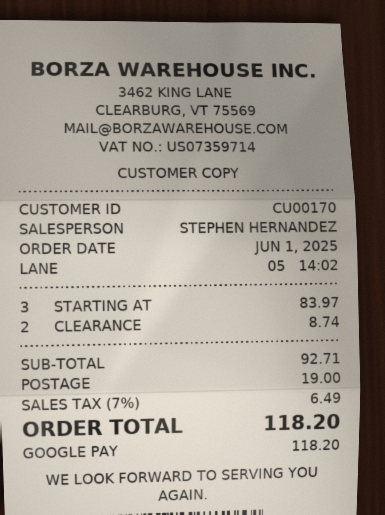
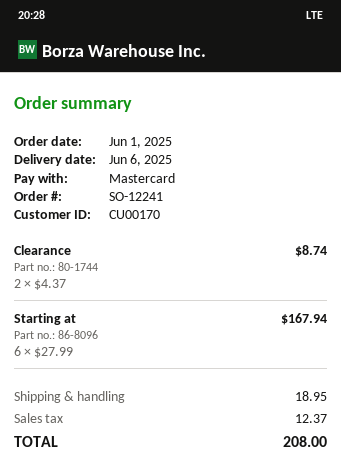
payment method: Google Pay -> Mastercard
STARTING AT: 3 for 83.97 -> 6 for 167.94
shipping: 19.00 -> 18.95
tax: 6.49 -> 12.37
total: 118.20 -> 208.00

